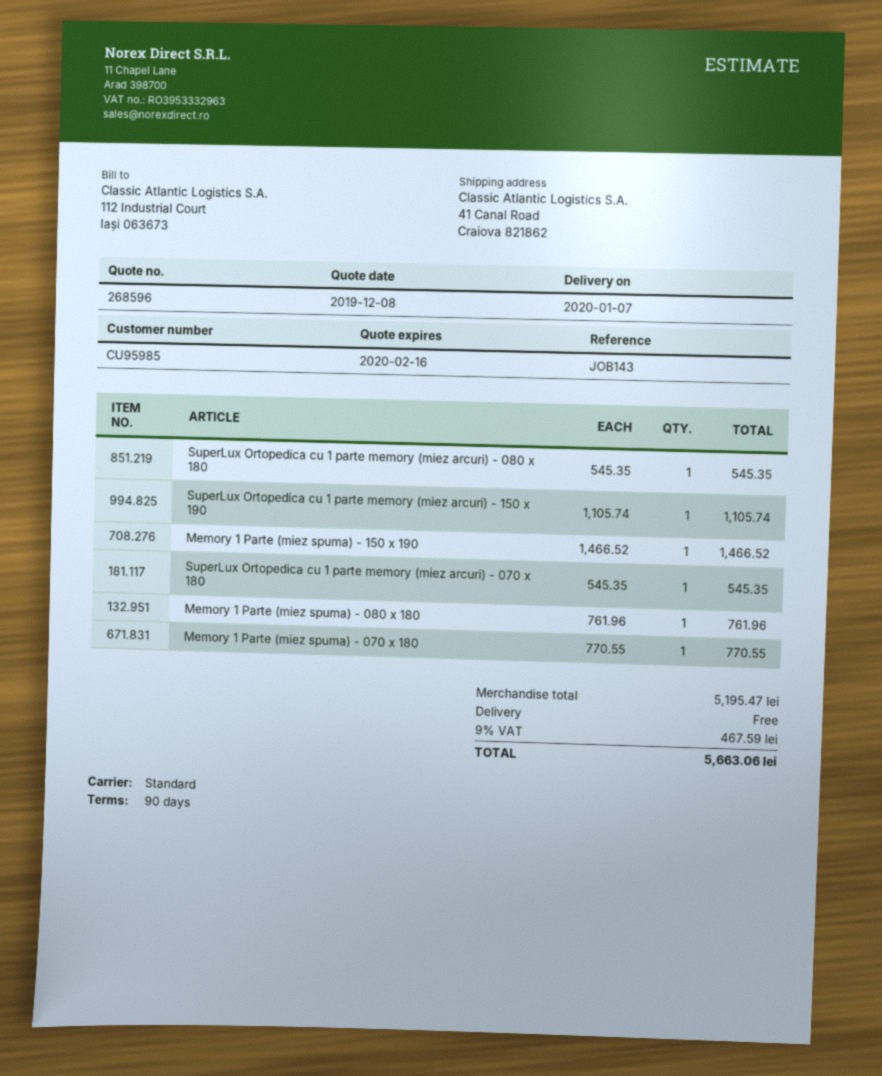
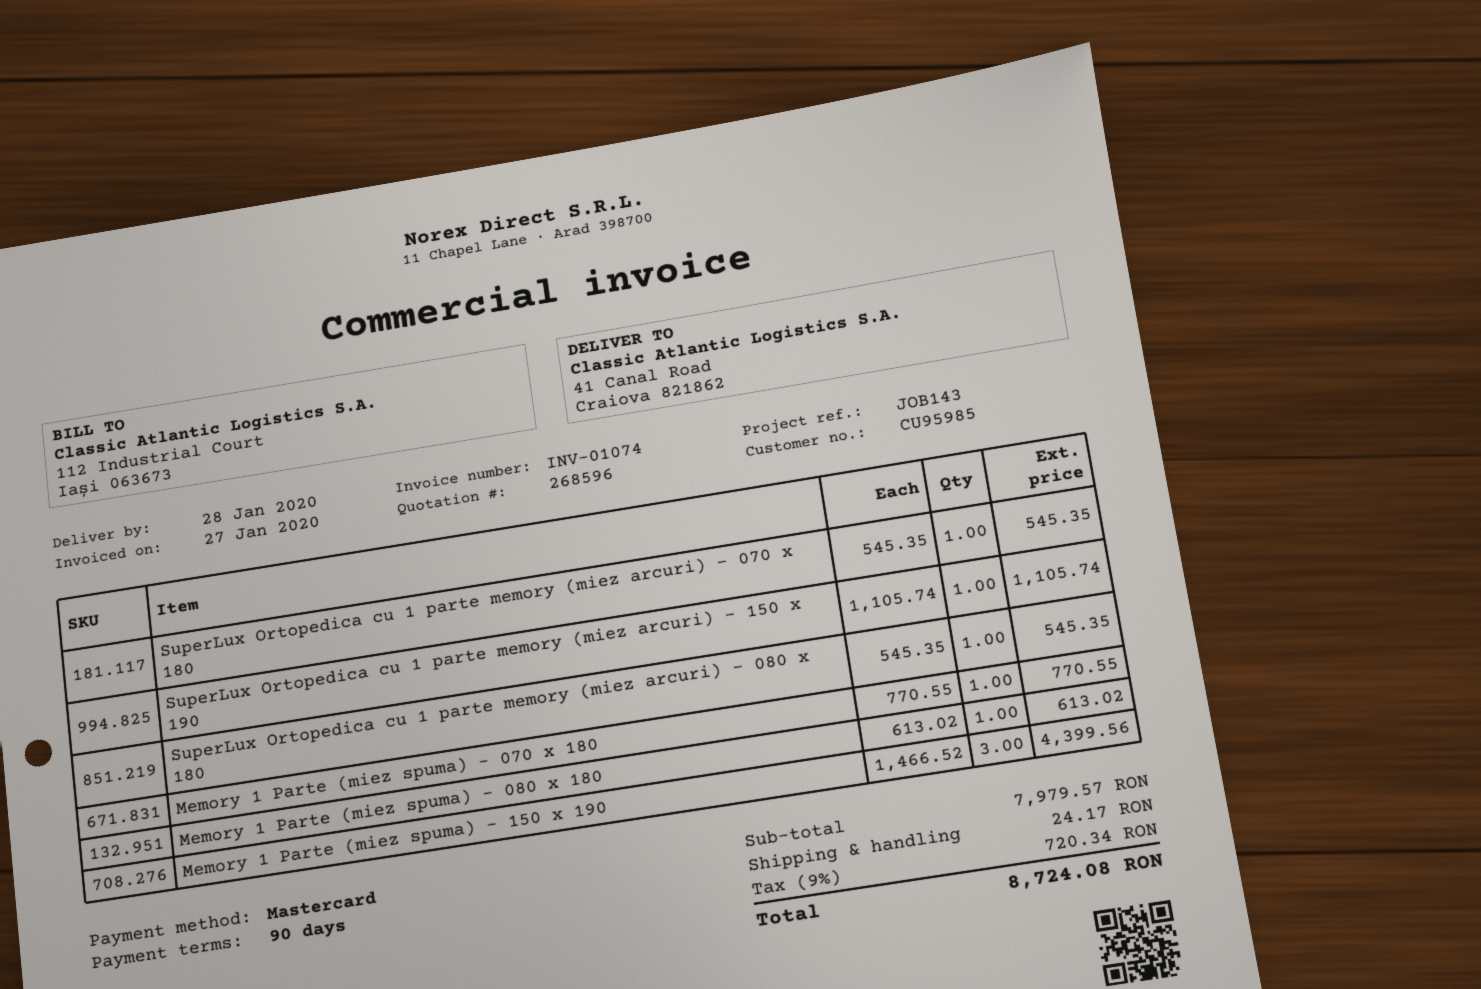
delivery date: 2020-01-07 -> 2020-01-28
Memory 1 Parte (miez spuma) - 150 x 190: 1 x 1466.52 = 1466.52 -> 3 x 1466.52 = 4399.56
Memory 1 Parte (miez spuma) - 080 x 180: 1 x 761.96 = 761.96 -> 1 x 613.02 = 613.02
subtotal: 5195.47 -> 7979.57
shipping: 0.00 -> 24.17
tax: 9% = 467.59 -> 9% = 720.34
total: 5663.06 -> 8724.08

